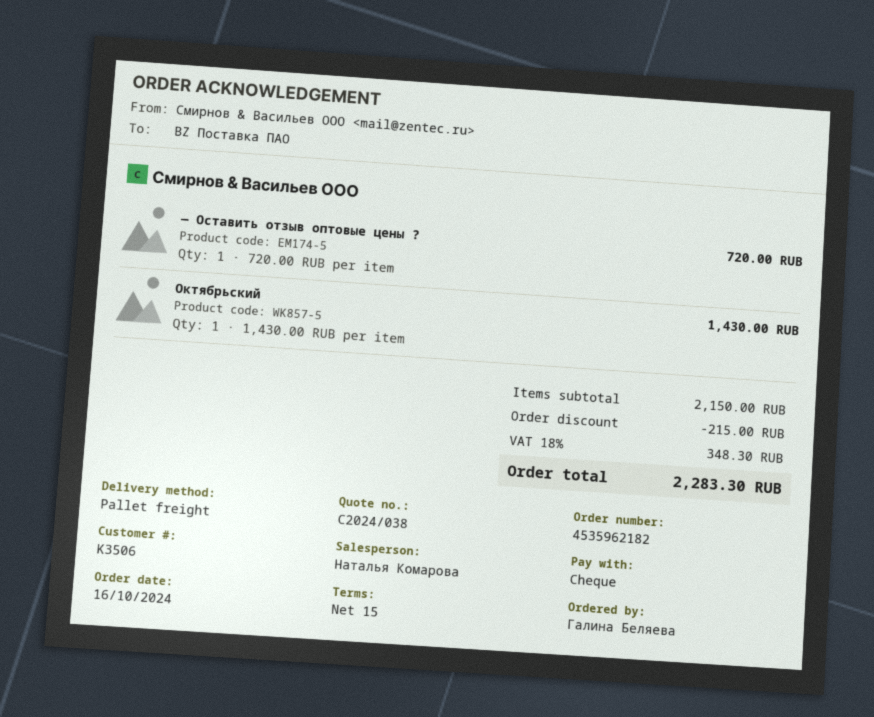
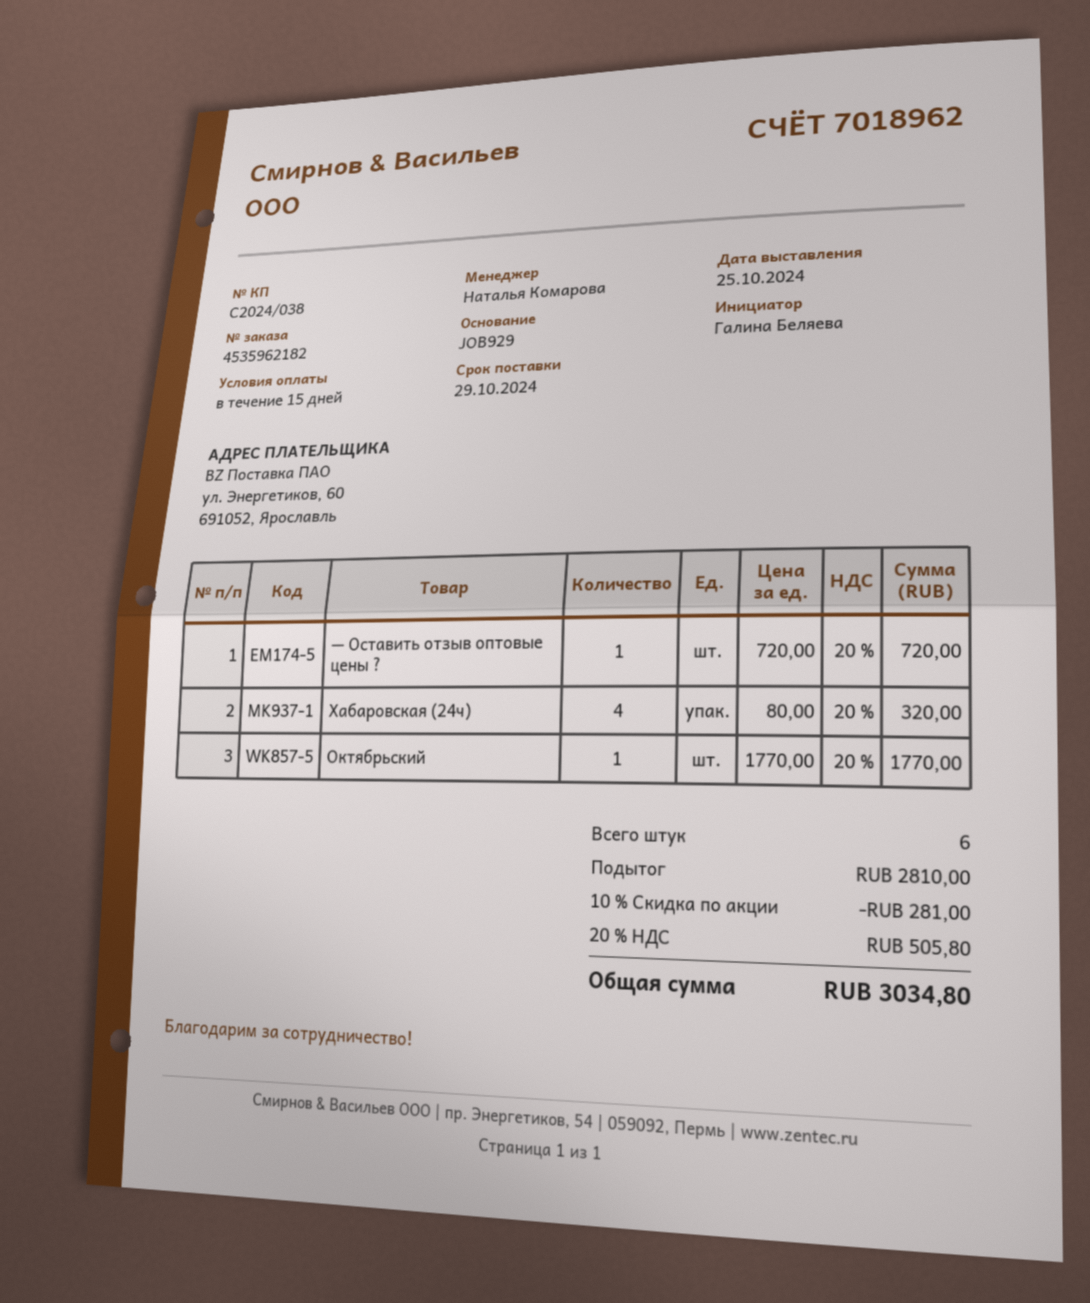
Октябрьский: 1 x 1430.00 = 1430.00 -> 1 x 1770.00 = 1770.00
Хабаровская (24ч): none -> 4 x 80.00 = 320.00
subtotal: 2150.00 -> 2810.00
discount: 215.00 -> 281.00
tax: 18% = 348.30 -> 20% = 505.80
total: 2283.30 -> 3034.80

